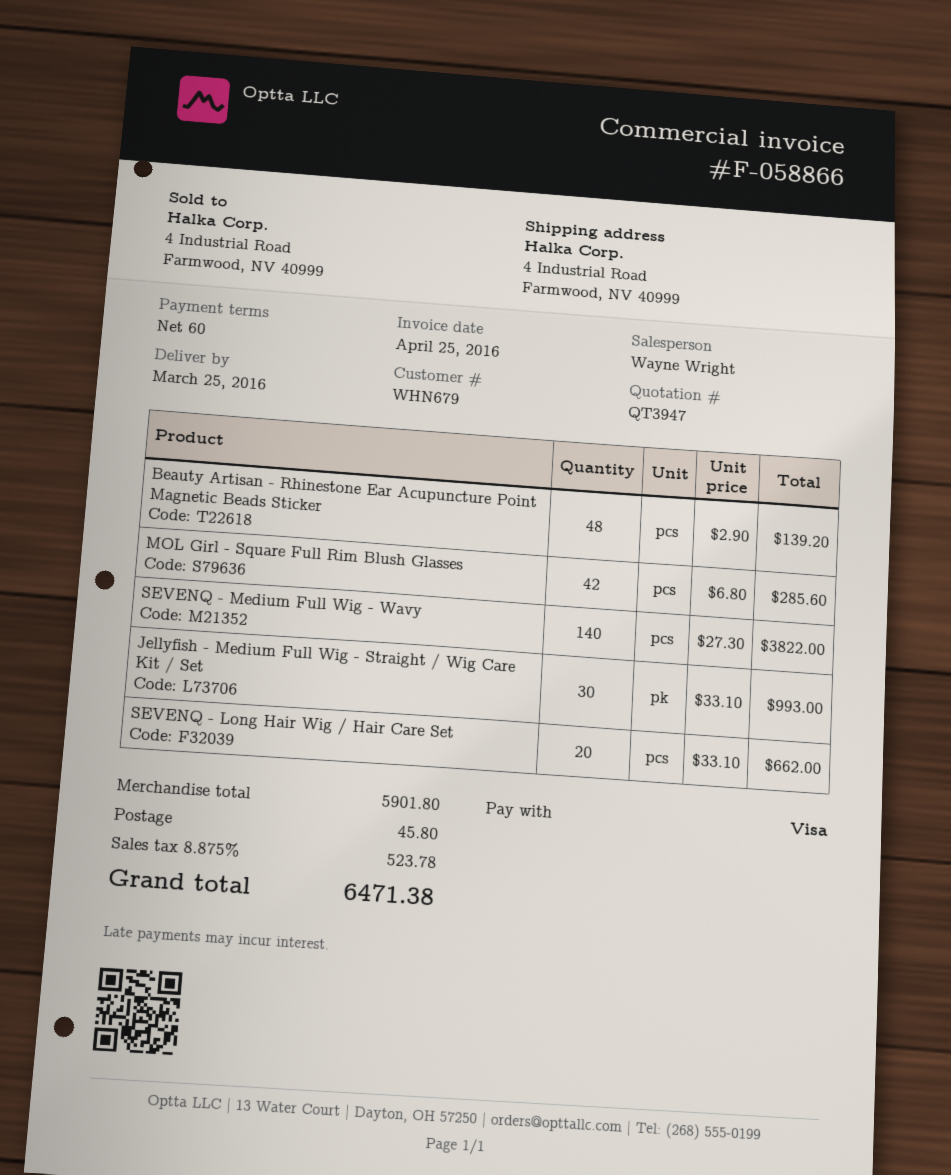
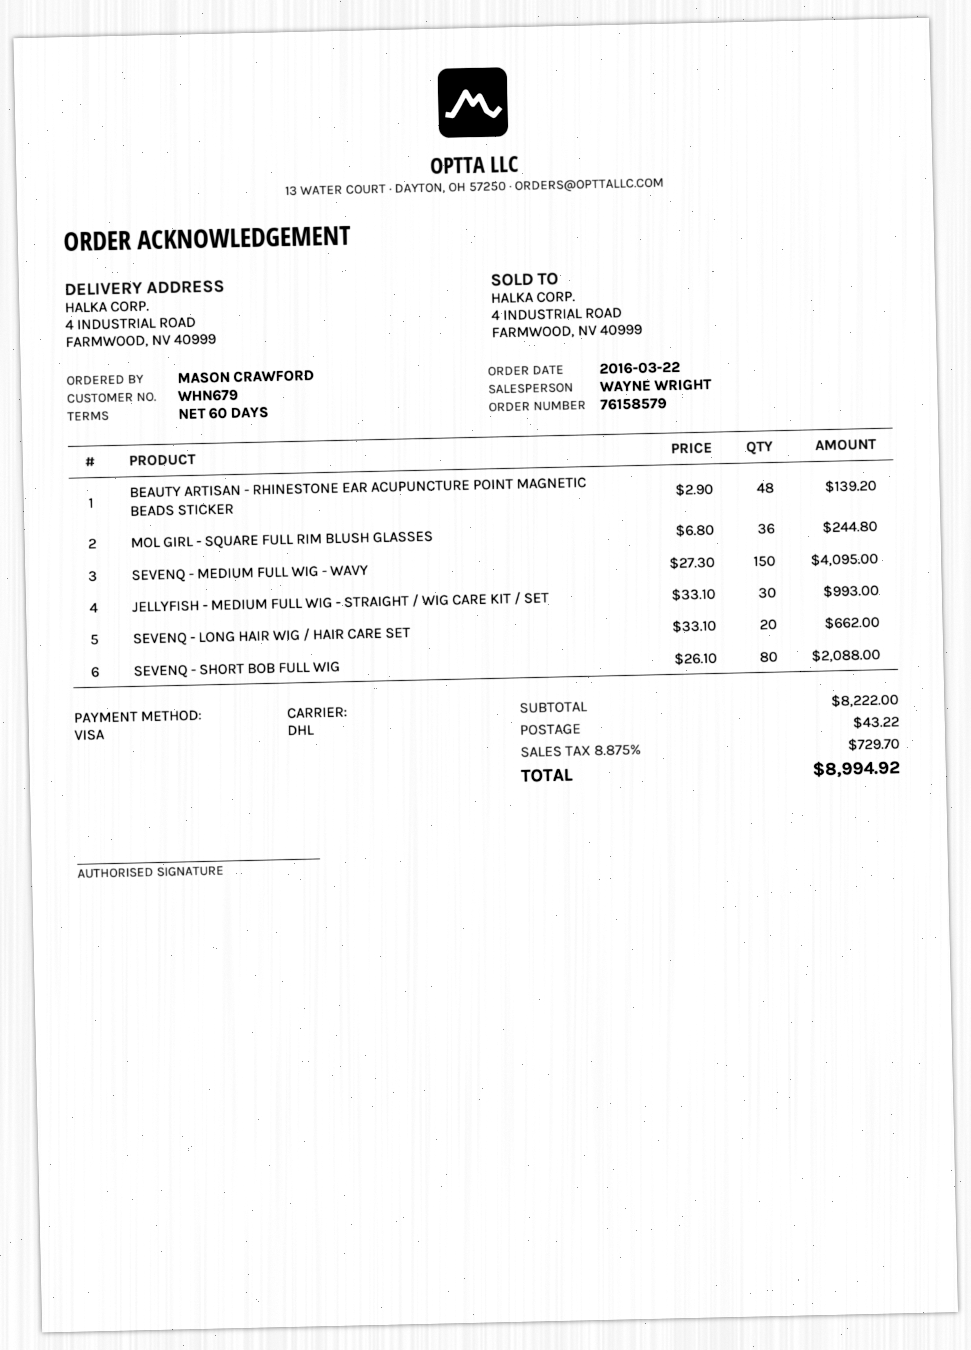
MOL Girl - Square Full Rim Blush Glasses: 42 x 6.80 = 285.60 -> 36 x 6.80 = 244.80
SEVENQ - Medium Full Wig - Wavy: 140 x 27.30 = 3822.00 -> 150 x 27.30 = 4095.00
SEVENQ - SHORT BOB FULL WIG: none -> 80 x 26.10 = 2088.00
subtotal: 5901.80 -> 8222.00
shipping: 45.80 -> 43.22
tax: 8.875% = 523.78 -> 8.875% = 729.70
total: 6471.38 -> 8994.92

